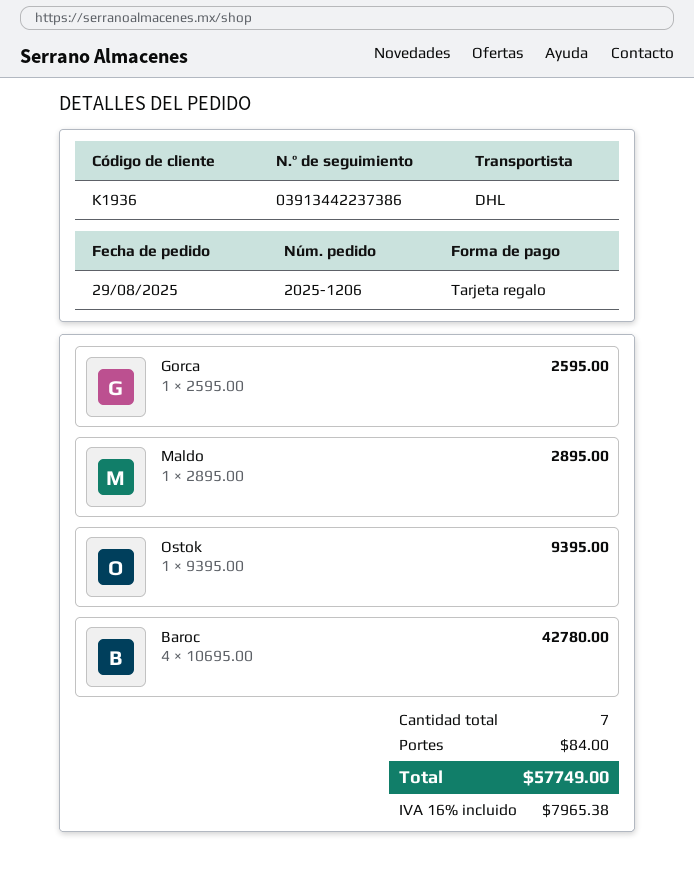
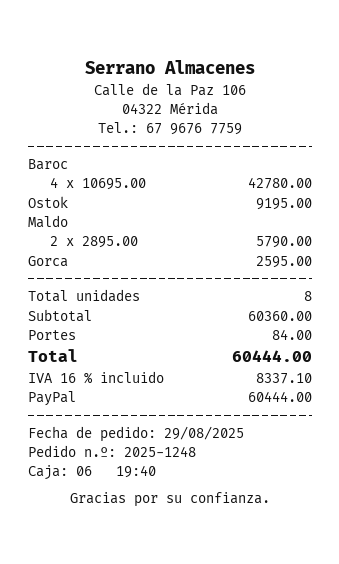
order number: 2025-1206 -> 2025-1248
payment method: gift card -> PayPal
Maldo: 1 x 2895.00 = 2895.00 -> 2 x 2895.00 = 5790.00
Ostok: 1 x 9395.00 = 9395.00 -> 1 x 9195.00 = 9195.00
total quantity: 7 -> 8
tax: 16% = 7965.38 -> 16% = 8337.10
total: 57749.00 -> 60444.00

